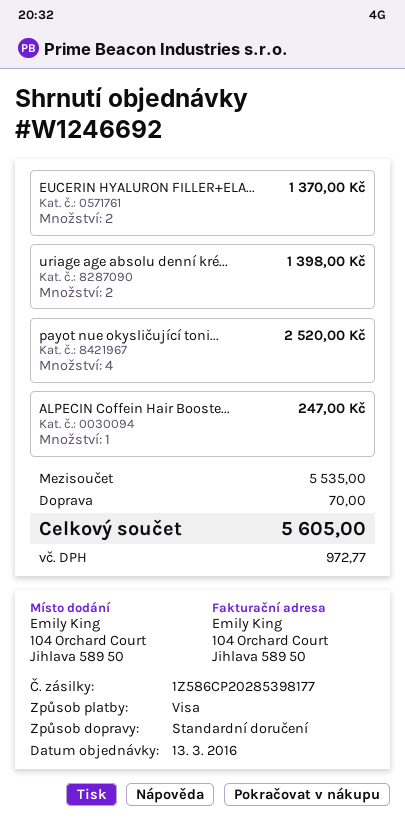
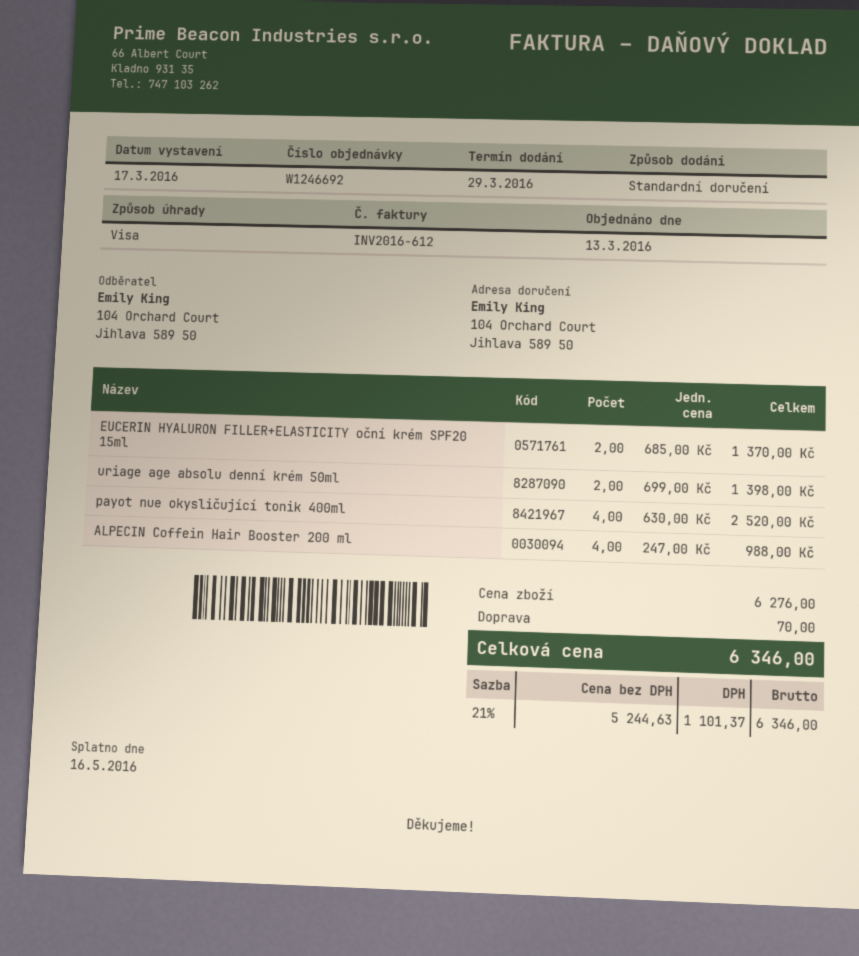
ALPECIN Coffein Hair Booste...: 1 for 247.00 -> 4 for 988.00
subtotal: 5535.00 -> 6276.00
tax: 972.77 -> 1101.37
total: 5605.00 -> 6346.00

